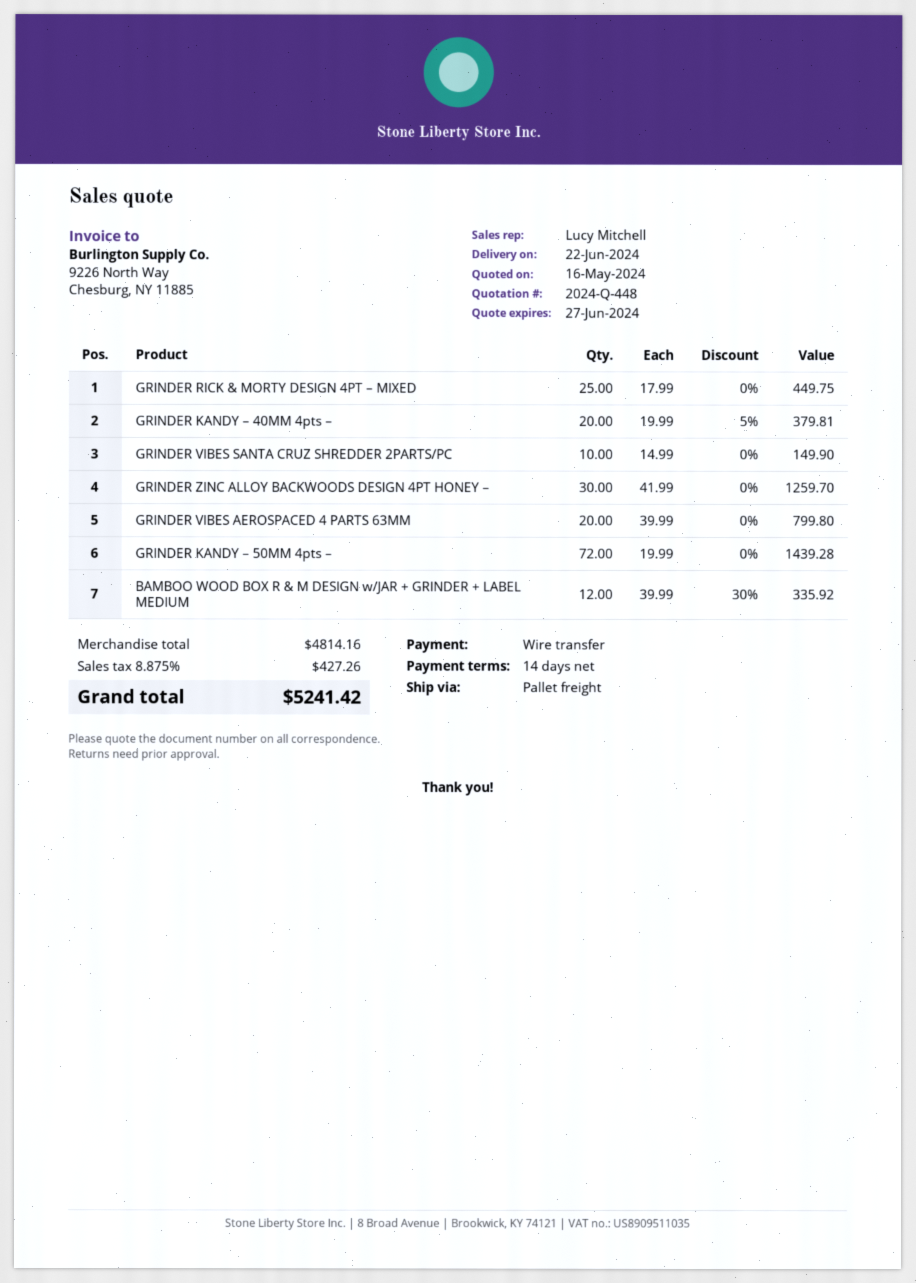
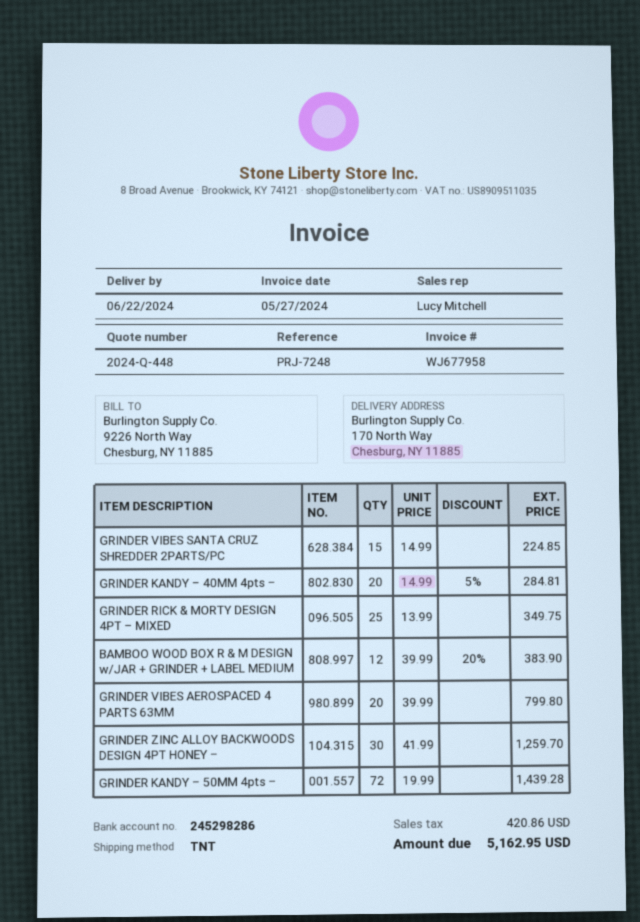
shipping method: pallet freight -> TNT
GRINDER RICK & MORTY DESIGN 4PT – MIXED: 25 x 17.99 = 449.75 -> 25 x 13.99 = 349.75
GRINDER KANDY – 40MM 4pts –: 20 x 19.99 - 5% = 379.81 -> 20 x 14.99 - 5% = 284.81
GRINDER VIBES SANTA CRUZ SHREDDER 2PARTS/PC: 10 x 14.99 = 149.90 -> 15 x 14.99 = 224.85
BAMBOO WOOD BOX R & M DESIGN w/JAR + GRINDER + LABEL MEDIUM: 12 x 39.99 - 30% = 335.92 -> 12 x 39.99 - 20% = 383.90
tax: 427.26 -> 420.86
total: 5241.42 -> 5162.95

